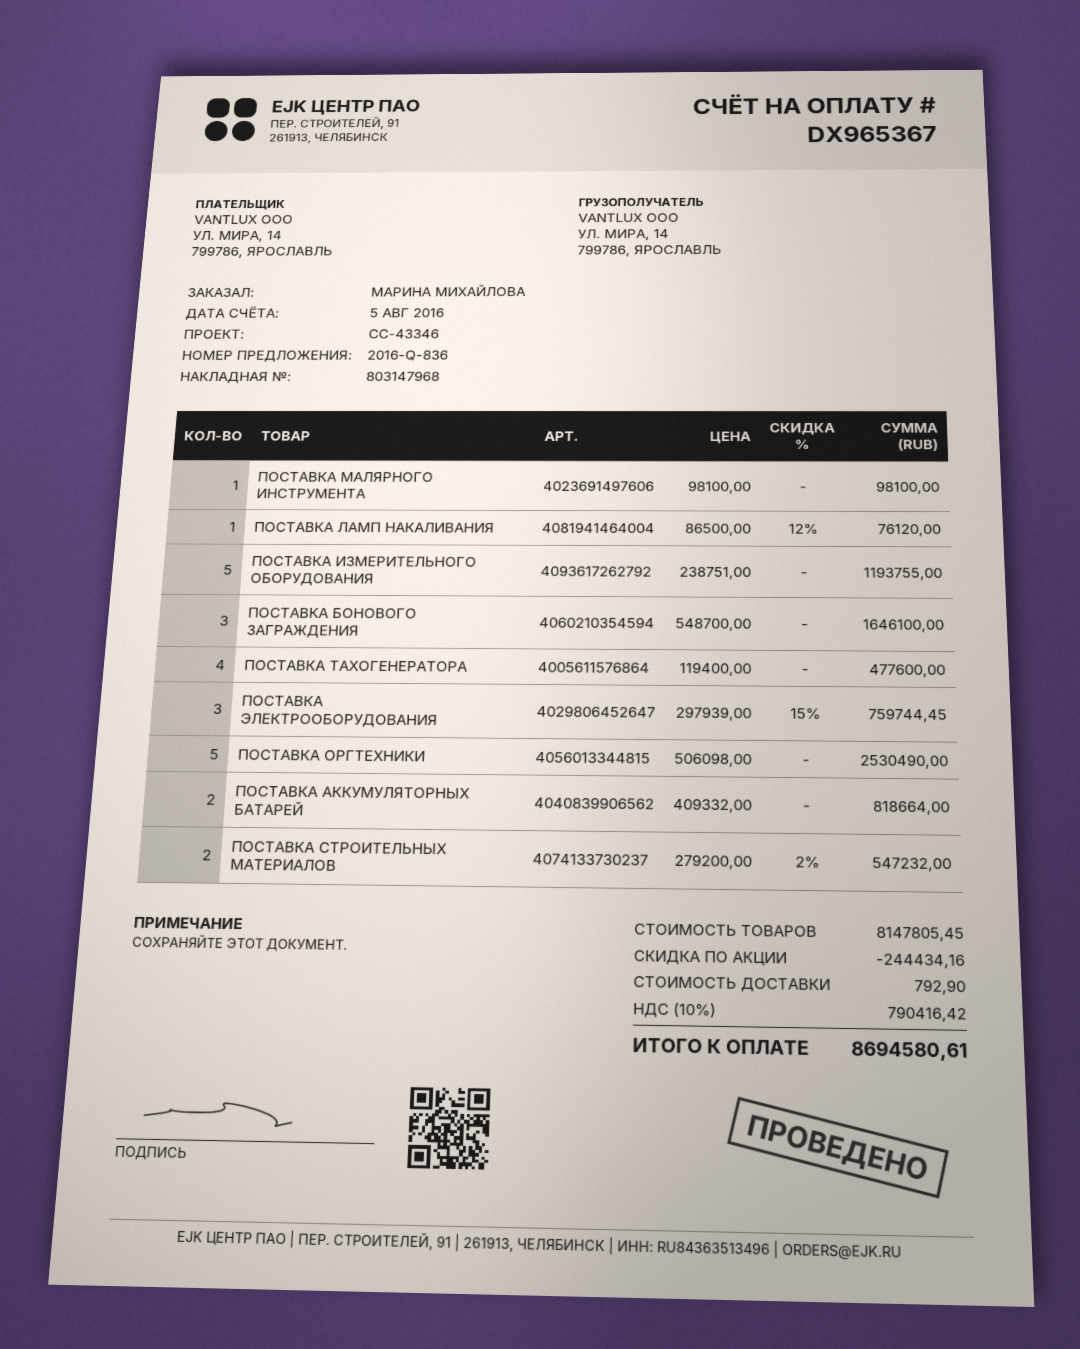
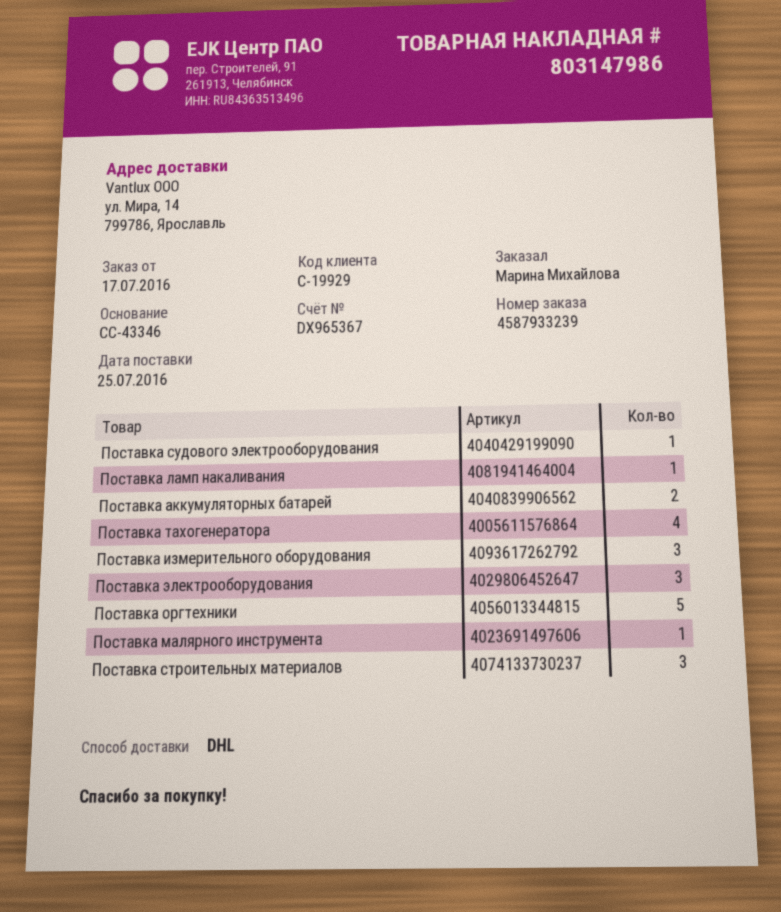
delivery note number: 803147968 -> 803147986
ПОСТАВКА ИЗМЕРИТЕЛЬНОГО ОБОРУДОВАНИЯ: 5 -> 3
ПОСТАВКА БОНОВОГО ЗАГРАЖДЕНИЯ: 3 -> none
ПОСТАВКА СТРОИТЕЛЬНЫХ МАТЕРИАЛОВ: 2 -> 3
Поставка судового электрооборудования: none -> 1

